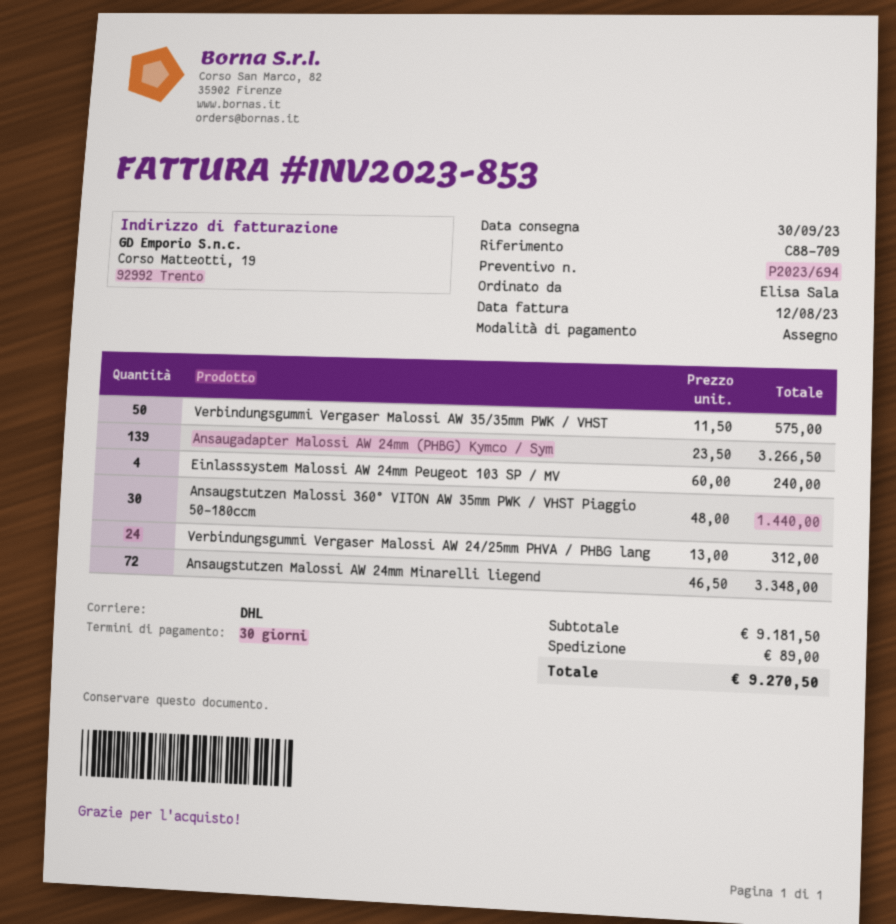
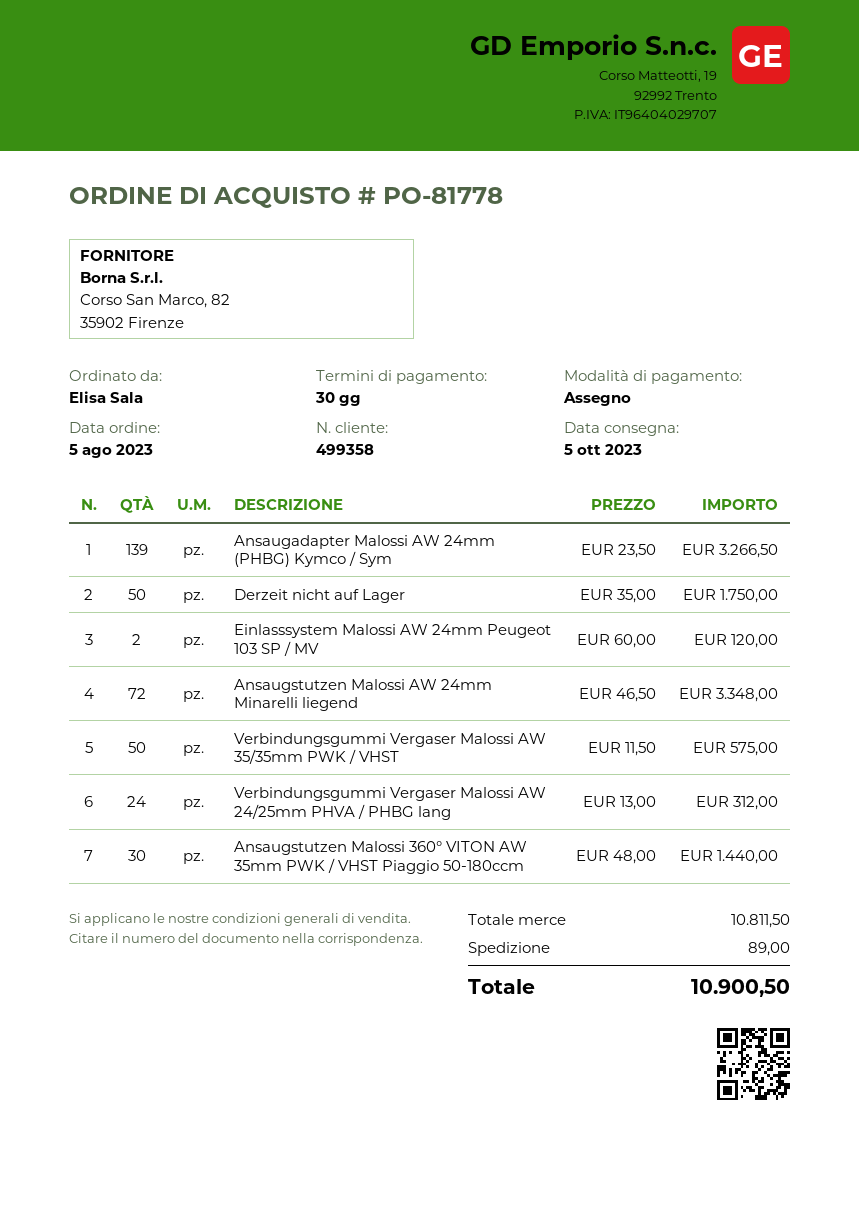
delivery date: 2023-09-30 -> 2023-10-05
Einlasssystem Malossi AW 24mm Peugeot 103 SP / MV: 4 x 60.00 = 240.00 -> 2 x 60.00 = 120.00
Derzeit nicht auf Lager: none -> 50 x 35.00 = 1750.00
subtotal: 9181.50 -> 10811.50
total: 9270.50 -> 10900.50

